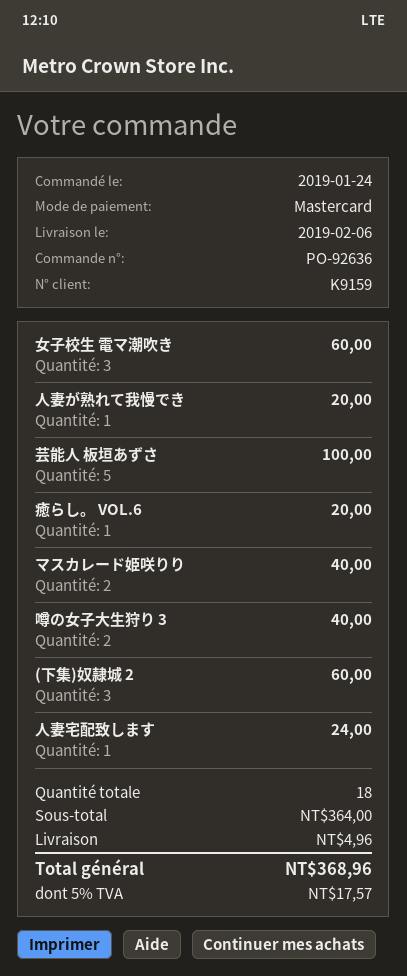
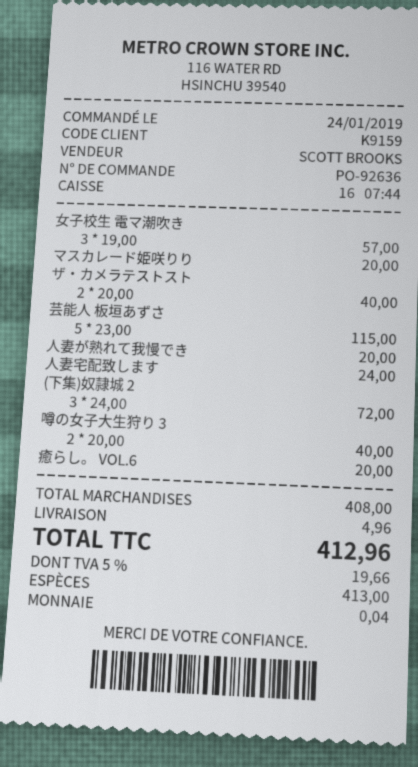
payment method: Mastercard -> cash
女子校生 電マ潮吹き: 3 for 60.00 -> 3 for 57.00
芸能人 板垣あずさ: 5 for 100.00 -> 5 for 115.00
マスカレード姫咲りり: 2 for 40.00 -> 1 for 20.00
(下集)奴隷城 2: 3 for 60.00 -> 3 for 72.00
ザ・カメラテストスト: none -> 2 for 40.00
subtotal: 364.00 -> 408.00
tax: 5% = 17.57 -> 5% = 19.66
total: 368.96 -> 412.96

